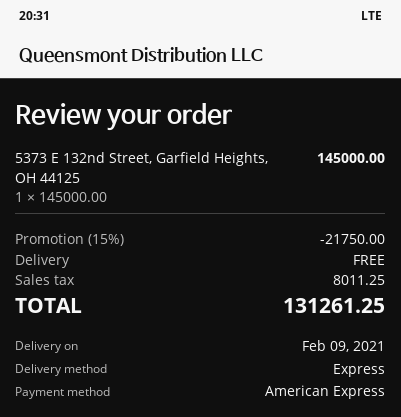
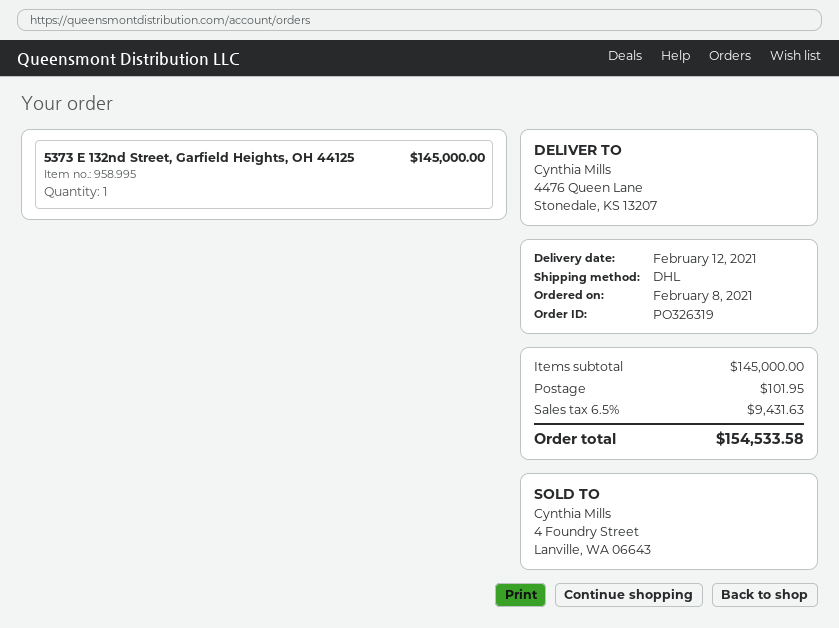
delivery date: 2021-02-09 -> 2021-02-12
shipping method: express -> DHL
discount: 15% = 21750.00 -> none
shipping: 0.00 -> 101.95
tax: 8011.25 -> 9431.63
total: 131261.25 -> 154533.58

